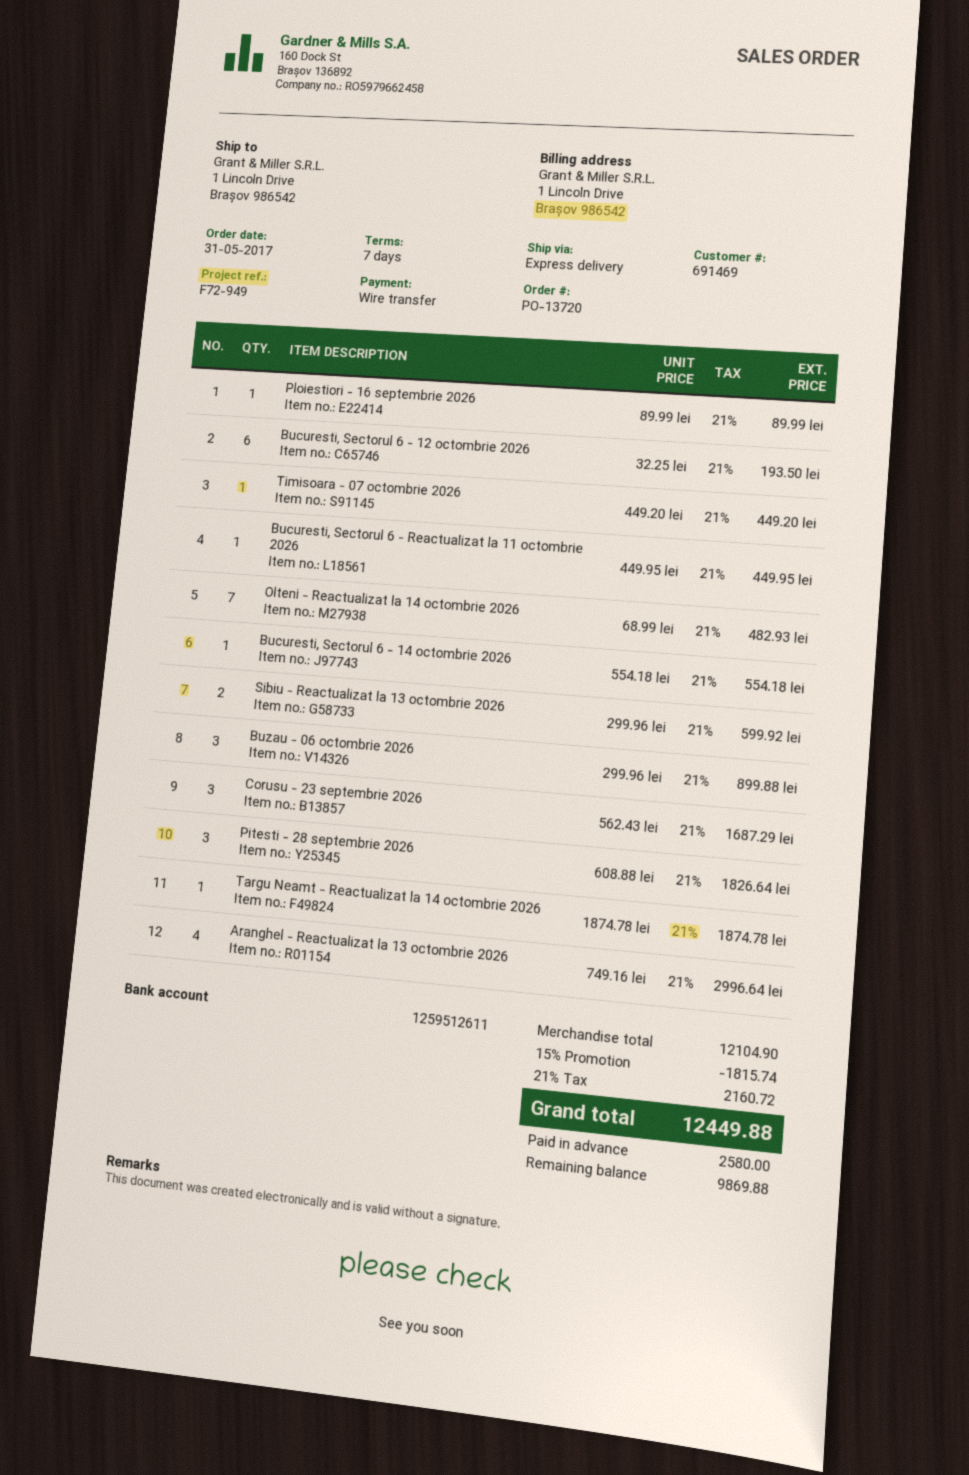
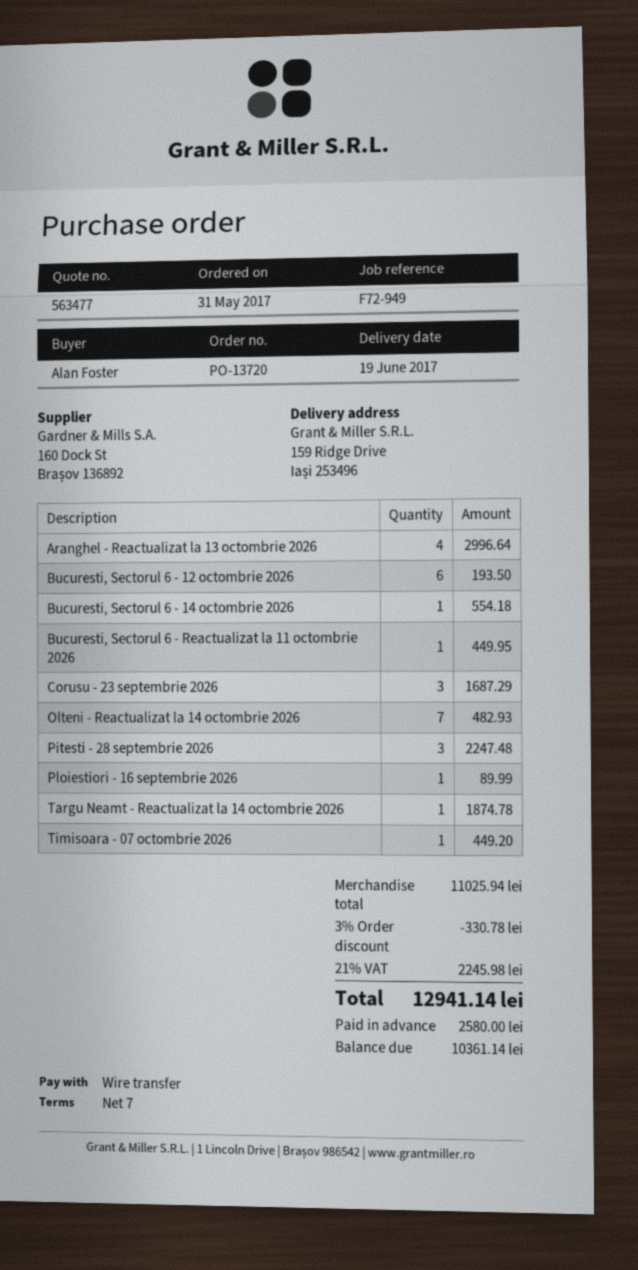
ship to: 1 Lincoln Drive, Brașov 986542 -> 159 Ridge Drive, Iași 253496
Sibiu - Reactualizat la 13 octombrie 2026: 2 for 599.92 -> none
Buzau - 06 octombrie 2026: 3 for 899.88 -> none
Pitesti - 28 septembrie 2026: 3 for 1826.64 -> 3 for 2247.48
subtotal: 12104.90 -> 11025.94
discount: 15% = 1815.74 -> 3% = 330.78
tax: 21% = 2160.72 -> 21% = 2245.98
total: 12449.88 -> 12941.14
balance: 9869.88 -> 10361.14

